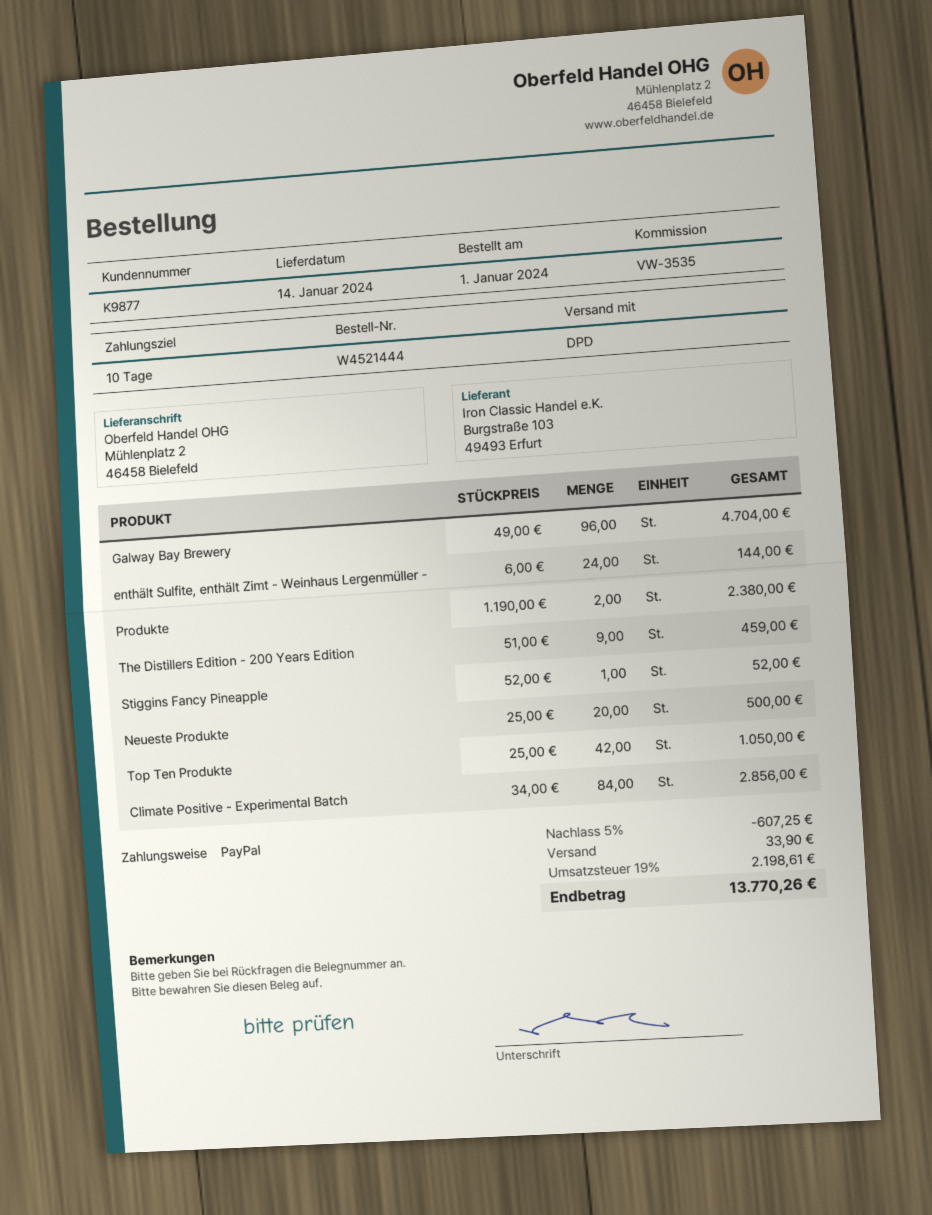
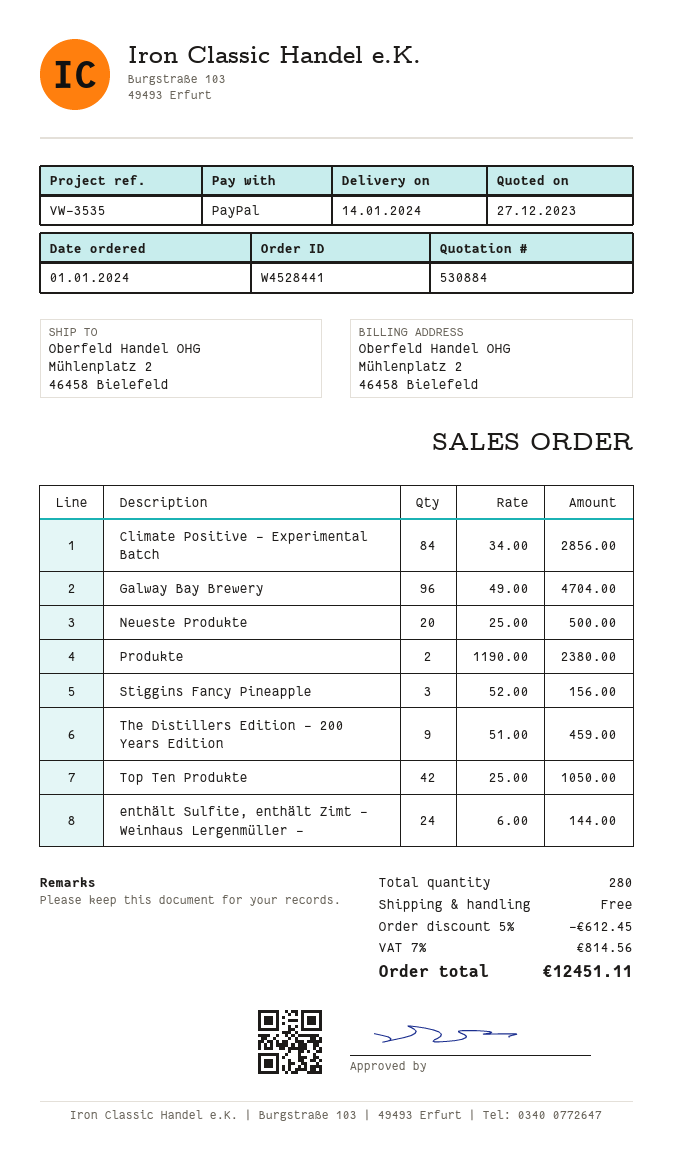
order number: W4521444 -> W4528441
Stiggins Fancy Pineapple: 1 x 52.00 = 52.00 -> 3 x 52.00 = 156.00
discount: 5% = 607.25 -> 5% = 612.45
shipping: 33.90 -> 0.00
tax: 19% = 2198.61 -> 7% = 814.56
total: 13770.26 -> 12451.11

